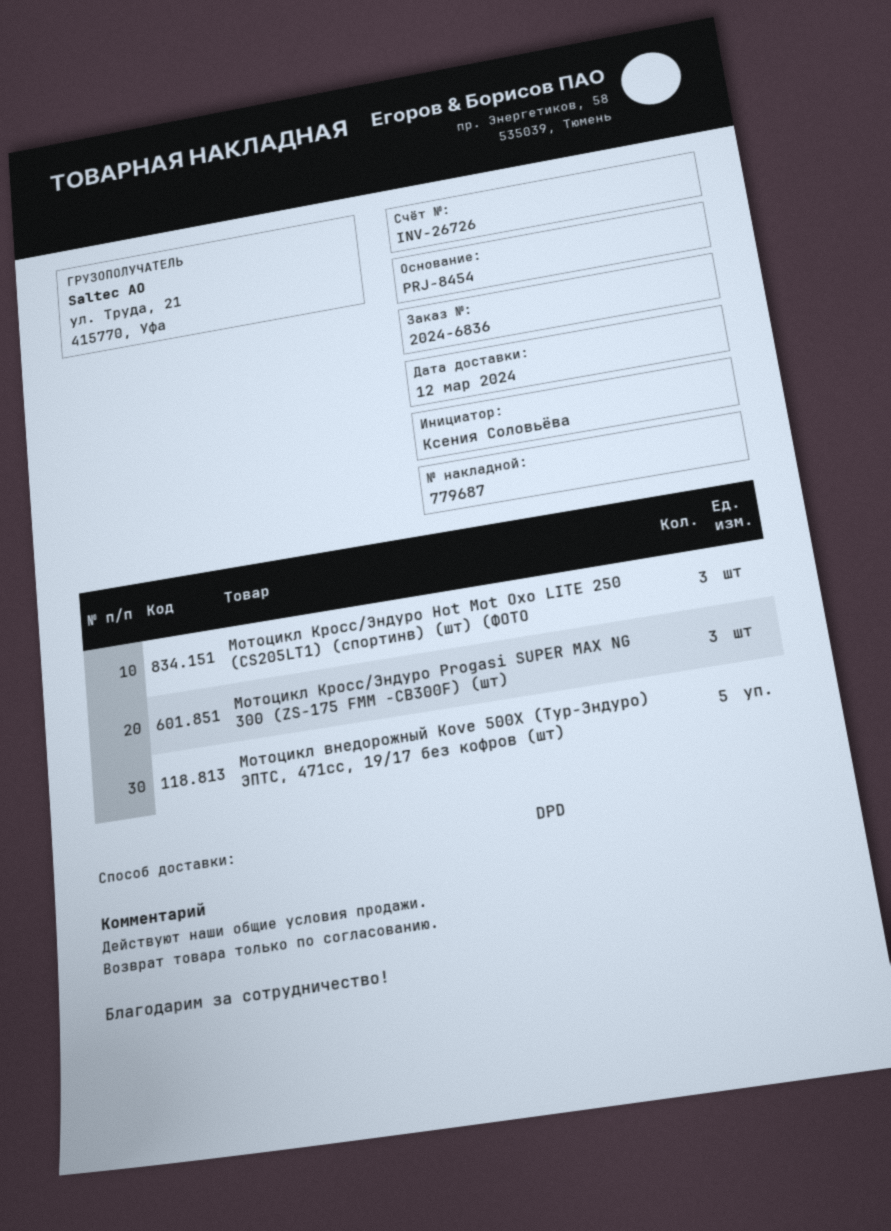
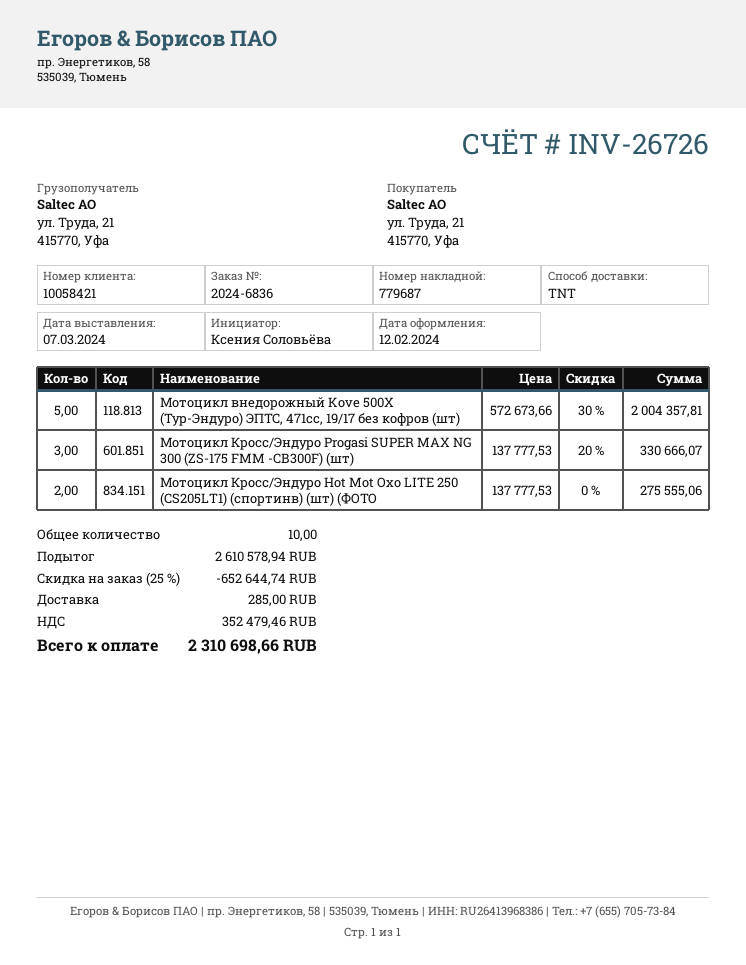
shipping method: DPD -> TNT
Мотоцикл Кросс/Эндуро Hot Mot Oxo LITE 250 (CS205LT1) (спортинв) (шт) (ФОТО: 3 -> 2

